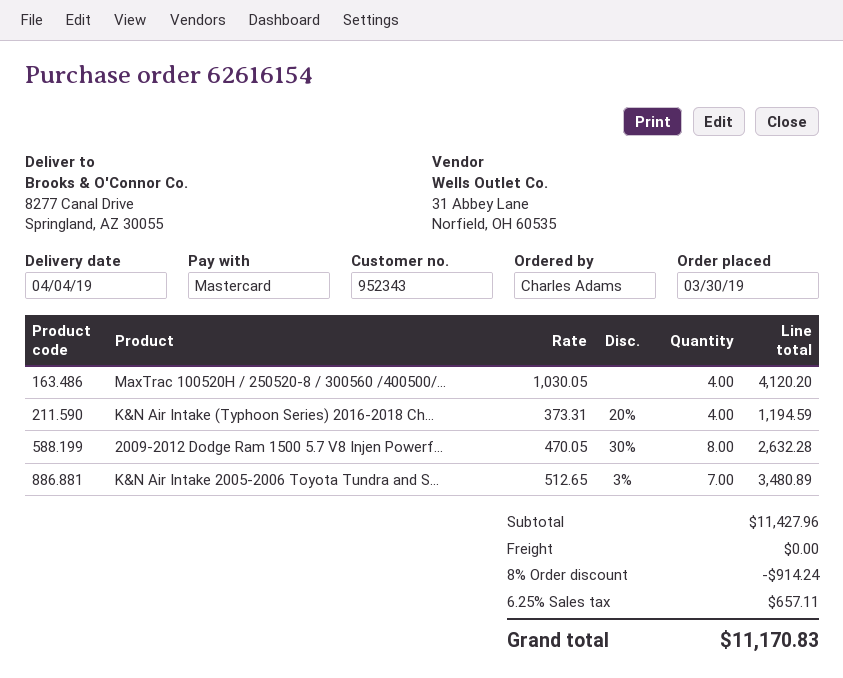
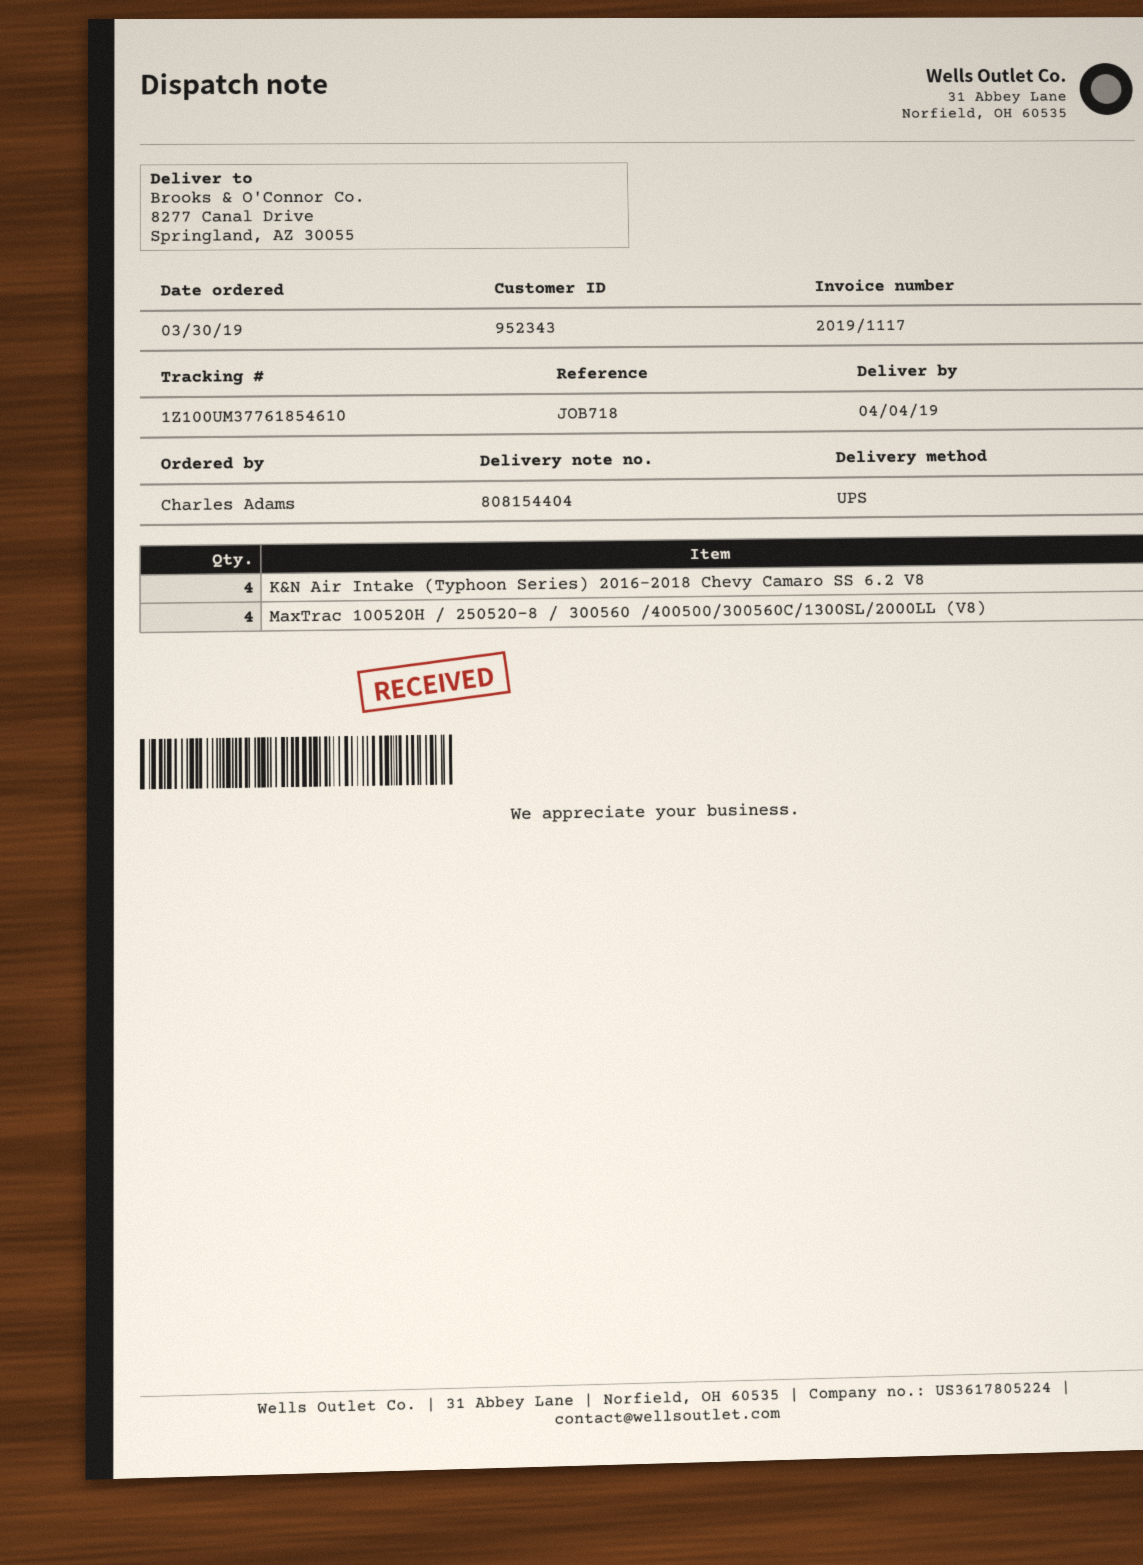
2009-2012 Dodge Ram 1500 5.7 V8 Injen Powerf...: 8 -> none
K&N Air Intake 2005-2006 Toyota Tundra and S...: 7 -> none

